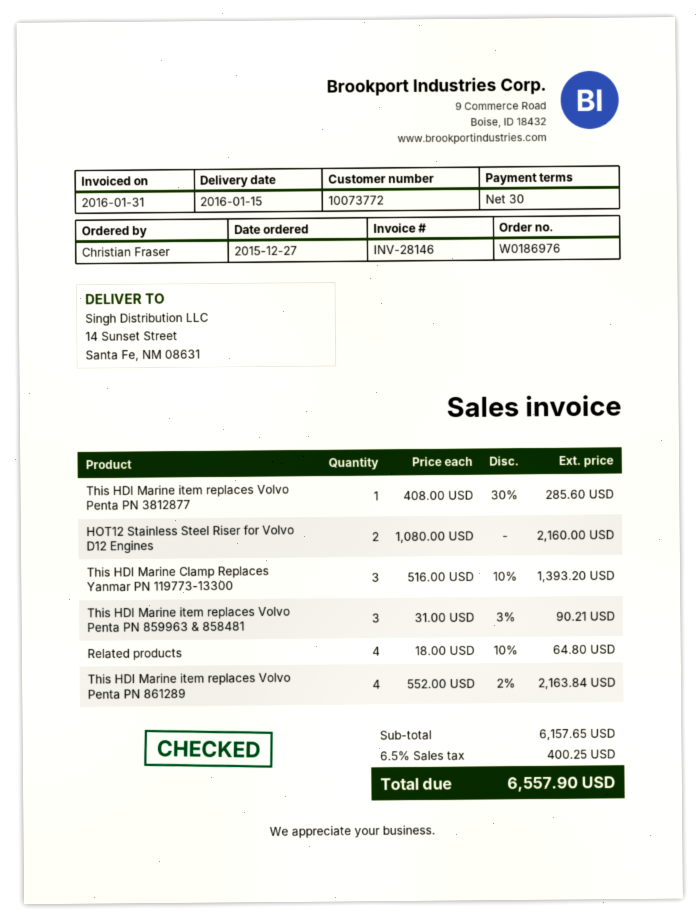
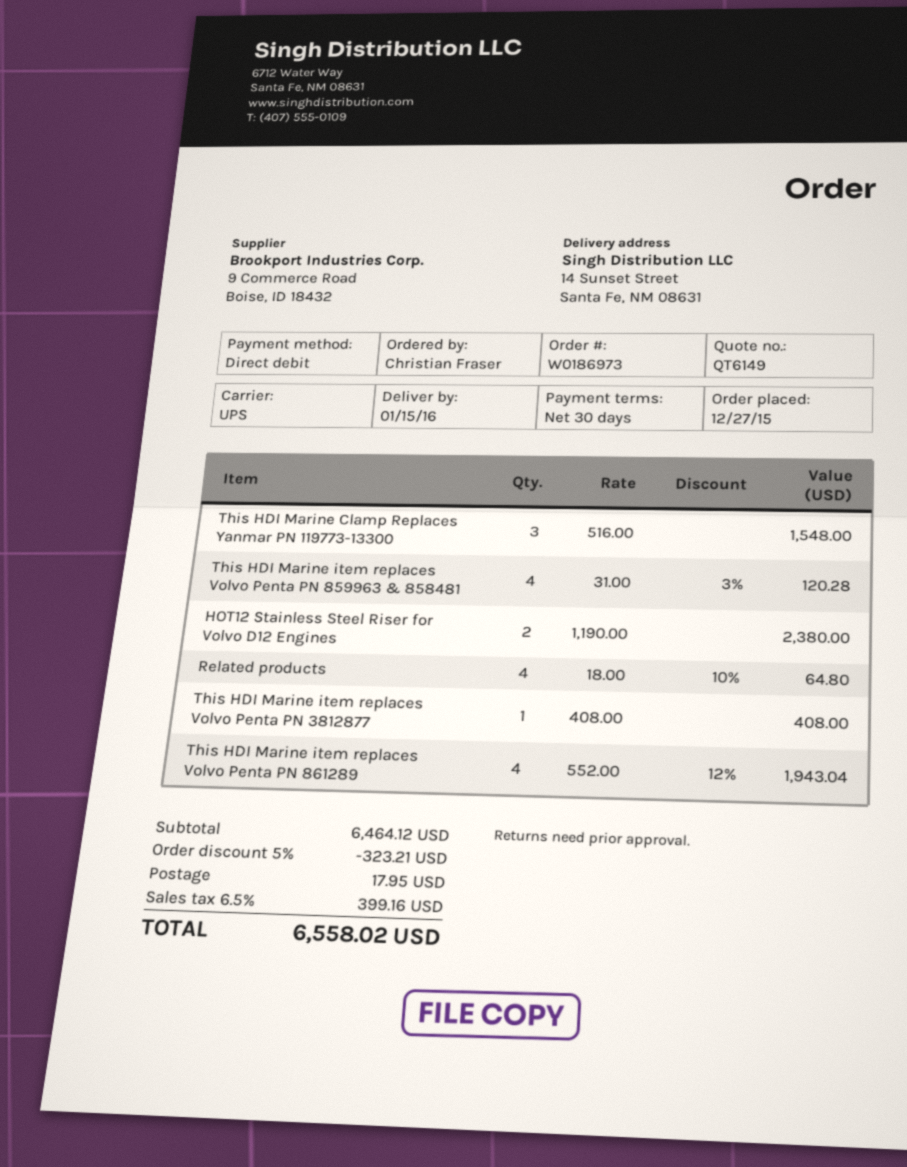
order number: W0186976 -> W0186973
This HDI Marine item replaces Volvo Penta PN 3812877: 1 x 408.00 - 30% = 285.60 -> 1 x 408.00 = 408.00
HOT12 Stainless Steel Riser for Volvo D12 Engines: 2 x 1080.00 = 2160.00 -> 2 x 1190.00 = 2380.00
This HDI Marine Clamp Replaces Yanmar PN 119773-13300: 3 x 516.00 - 10% = 1393.20 -> 3 x 516.00 = 1548.00
This HDI Marine item replaces Volvo Penta PN 859963 & 858481: 3 x 31.00 - 3% = 90.21 -> 4 x 31.00 - 3% = 120.28
This HDI Marine item replaces Volvo Penta PN 861289: 4 x 552.00 - 2% = 2163.84 -> 4 x 552.00 - 12% = 1943.04
subtotal: 6157.65 -> 6464.12
discount: none -> 5% = 323.21
shipping: none -> 17.95
tax: 6.5% = 400.25 -> 6.5% = 399.16
total: 6557.90 -> 6558.02

